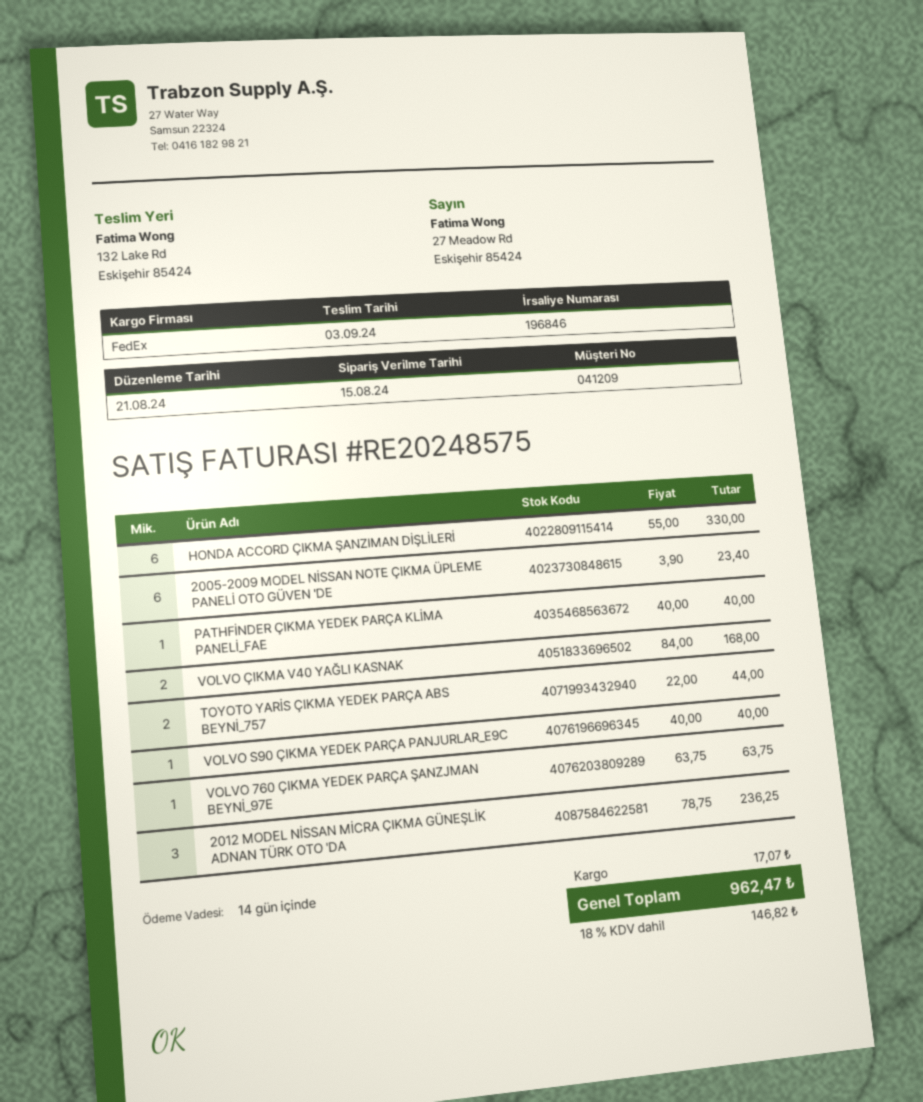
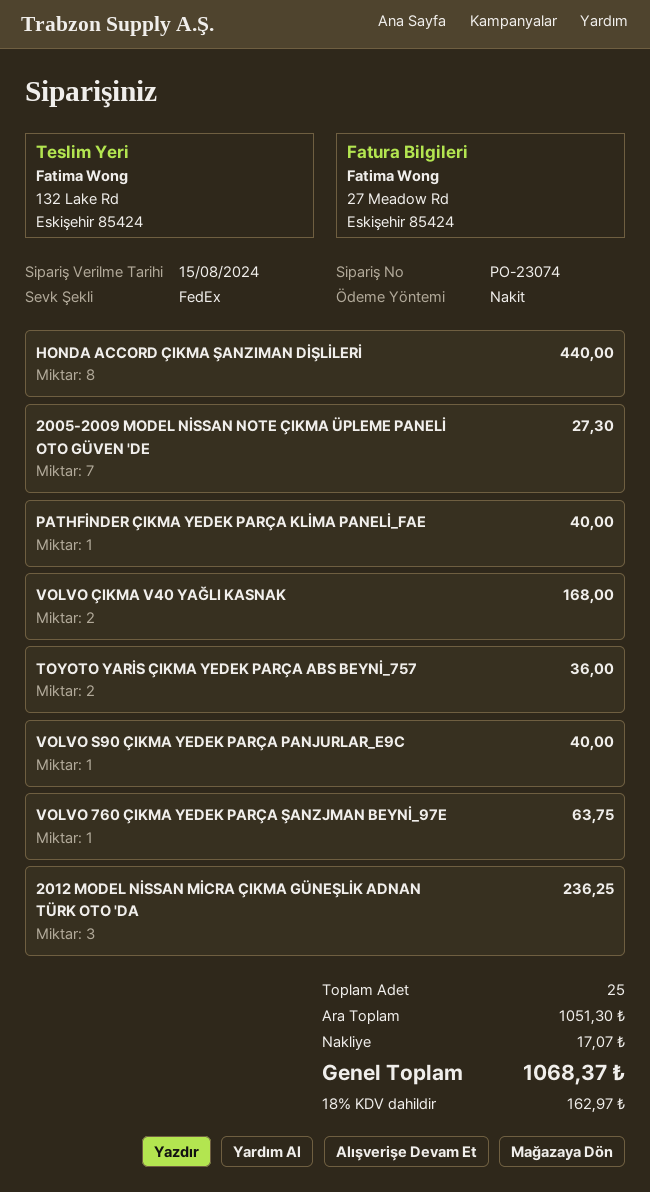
HONDA ACCORD ÇIKMA ŞANZIMAN DİŞLİLERİ: 6 for 330.00 -> 8 for 440.00
2005-2009 MODEL NİSSAN NOTE ÇIKMA ÜPLEME PANELİ OTO GÜVEN 'DE: 6 for 23.40 -> 7 for 27.30
TOYOTO YARİS ÇIKMA YEDEK PARÇA ABS BEYNİ_757: 2 for 44.00 -> 2 for 36.00
tax: 18% = 146.82 -> 18% = 162.97
total: 962.47 -> 1068.37

